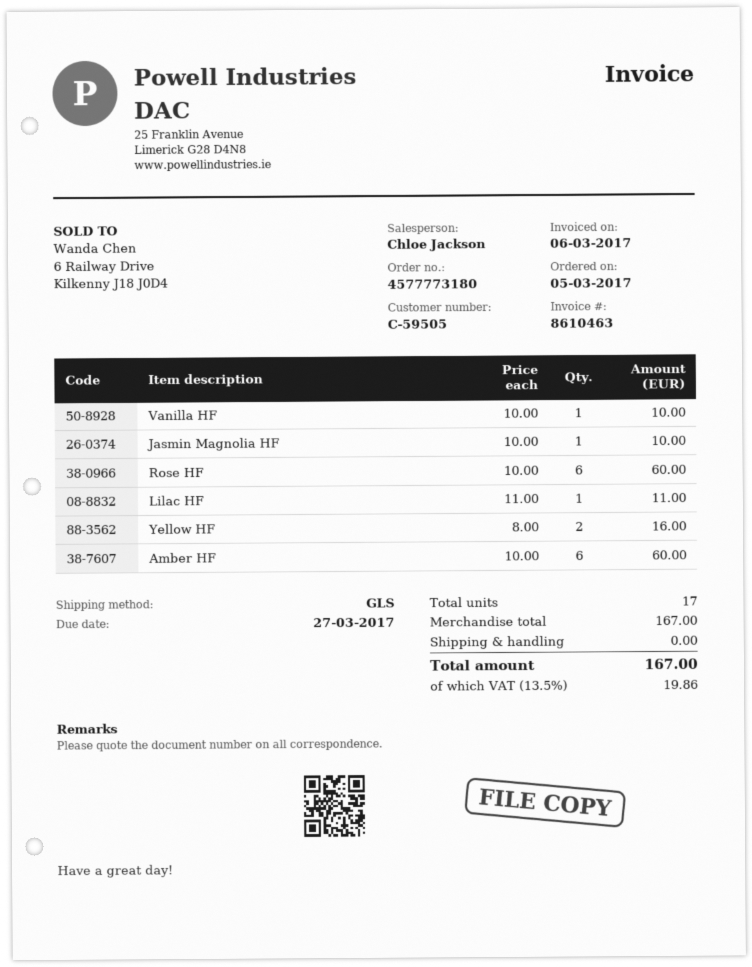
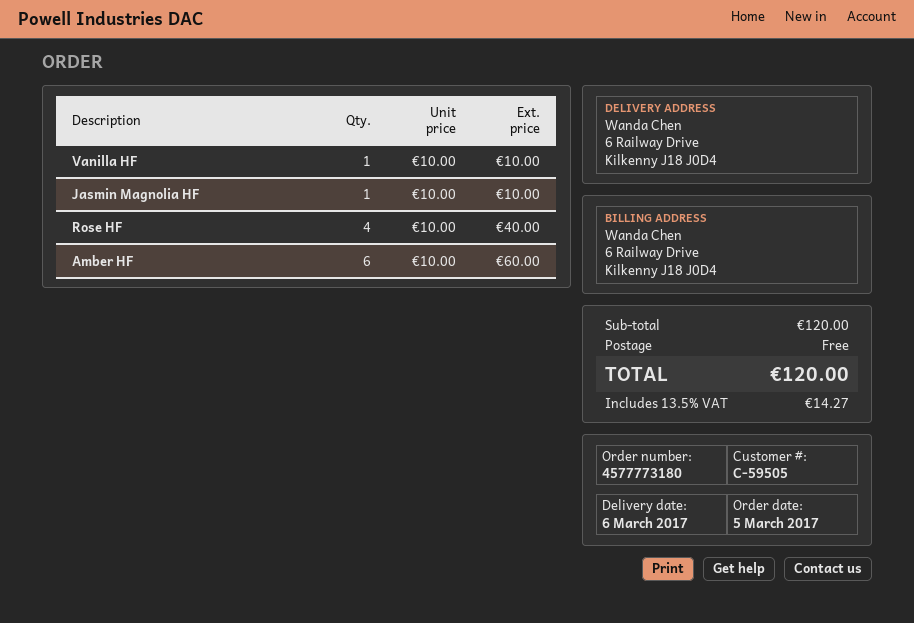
Rose HF: 6 x 10.00 = 60.00 -> 4 x 10.00 = 40.00
Lilac HF: 1 x 11.00 = 11.00 -> none
Yellow HF: 2 x 8.00 = 16.00 -> none
subtotal: 167.00 -> 120.00
tax: 13.5% = 19.86 -> 13.5% = 14.27
total: 167.00 -> 120.00

